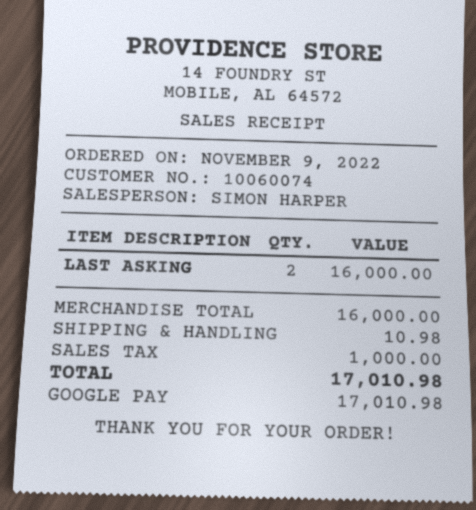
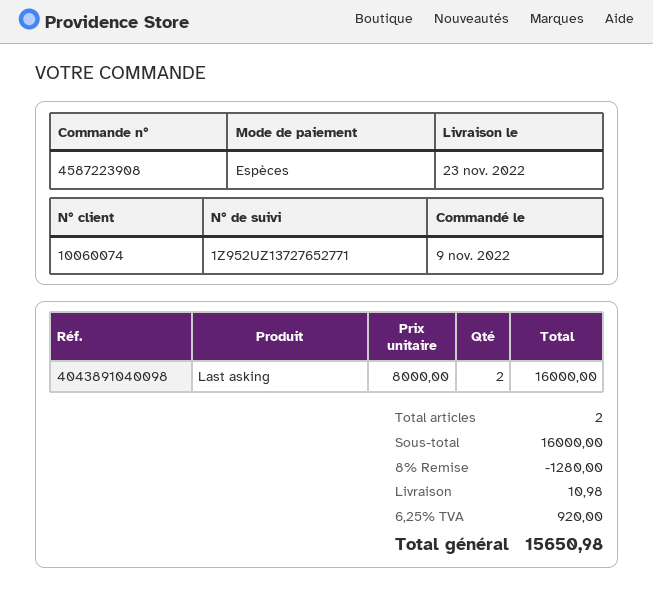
payment method: Google Pay -> cash
discount: none -> 8% = 1280.00
tax: 1000.00 -> 920.00
total: 17010.98 -> 15650.98

